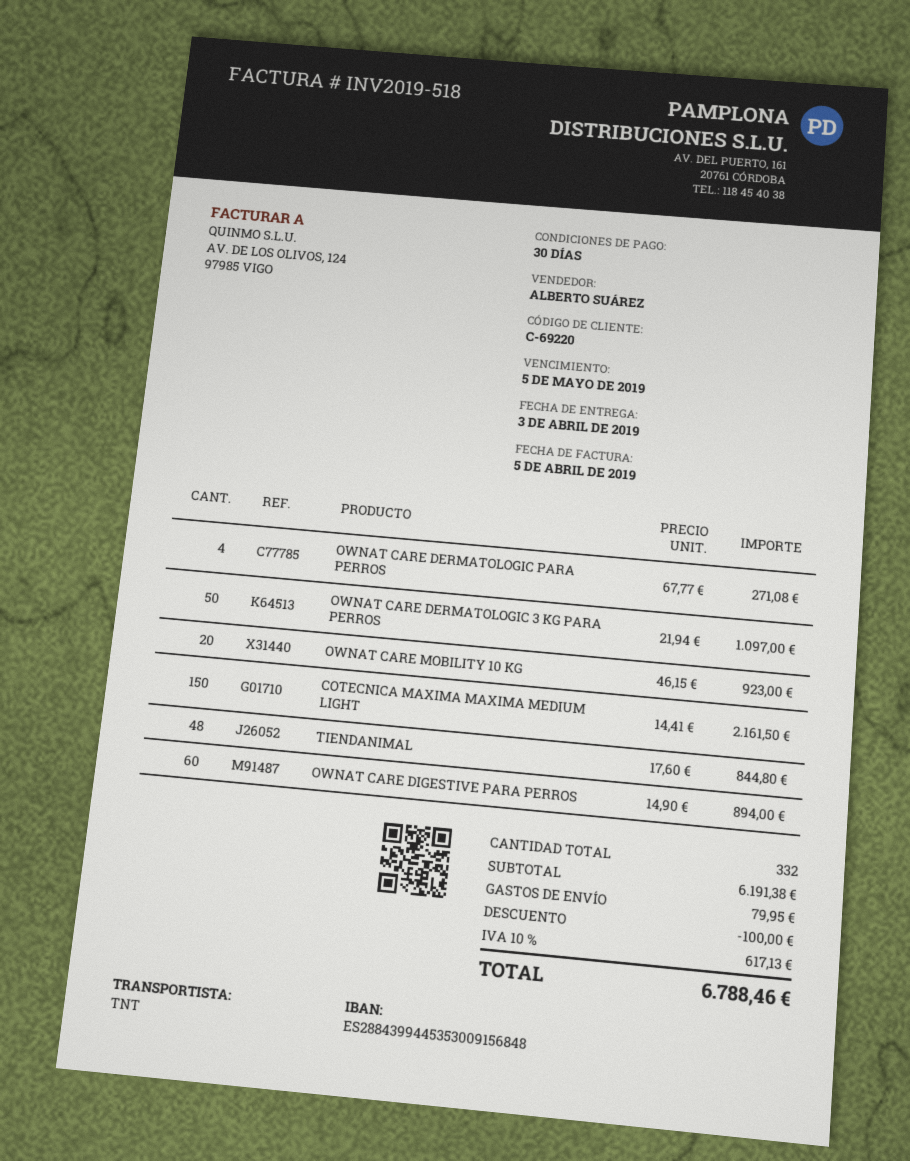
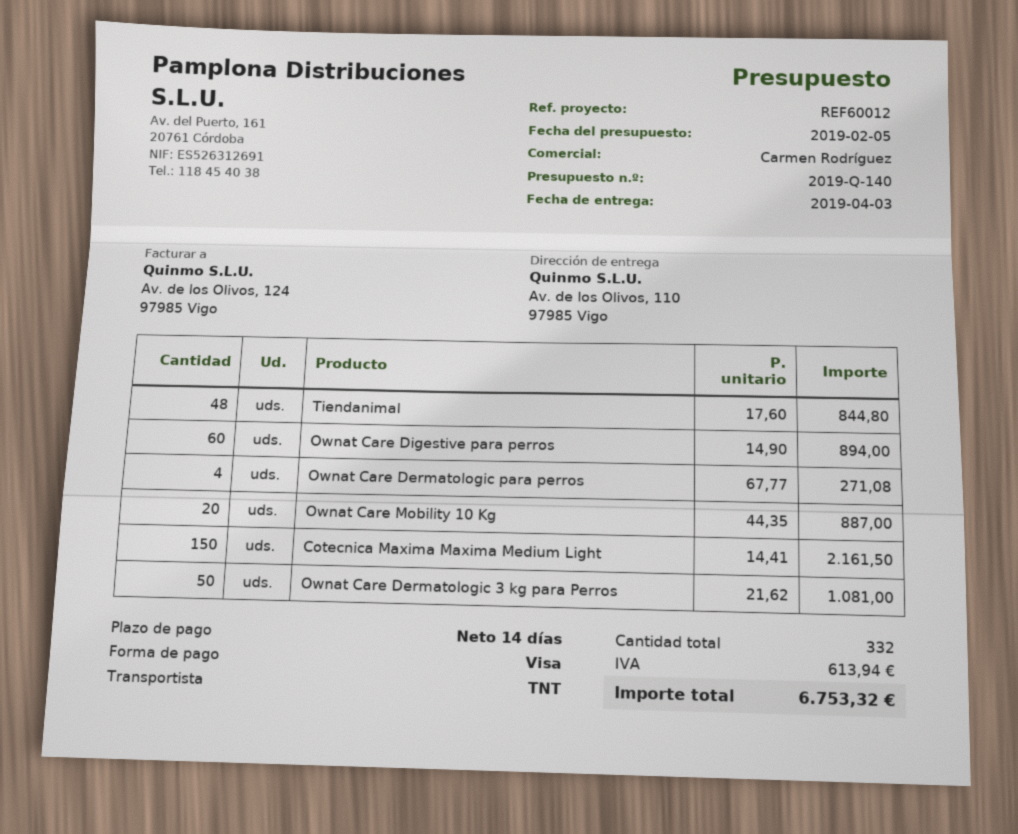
payment terms: 30 days -> 14 days
sales rep: ALBERTO SUÁREZ -> Carmen Rodríguez
OWNAT CARE DERMATOLOGIC 3 KG PARA PERROS: 50 x 21.94 = 1097.00 -> 50 x 21.62 = 1081.00
OWNAT CARE MOBILITY 10 KG: 20 x 46.15 = 923.00 -> 20 x 44.35 = 887.00
discount: 100.00 -> none
shipping: 79.95 -> none
tax: 617.13 -> 613.94
total: 6788.46 -> 6753.32

